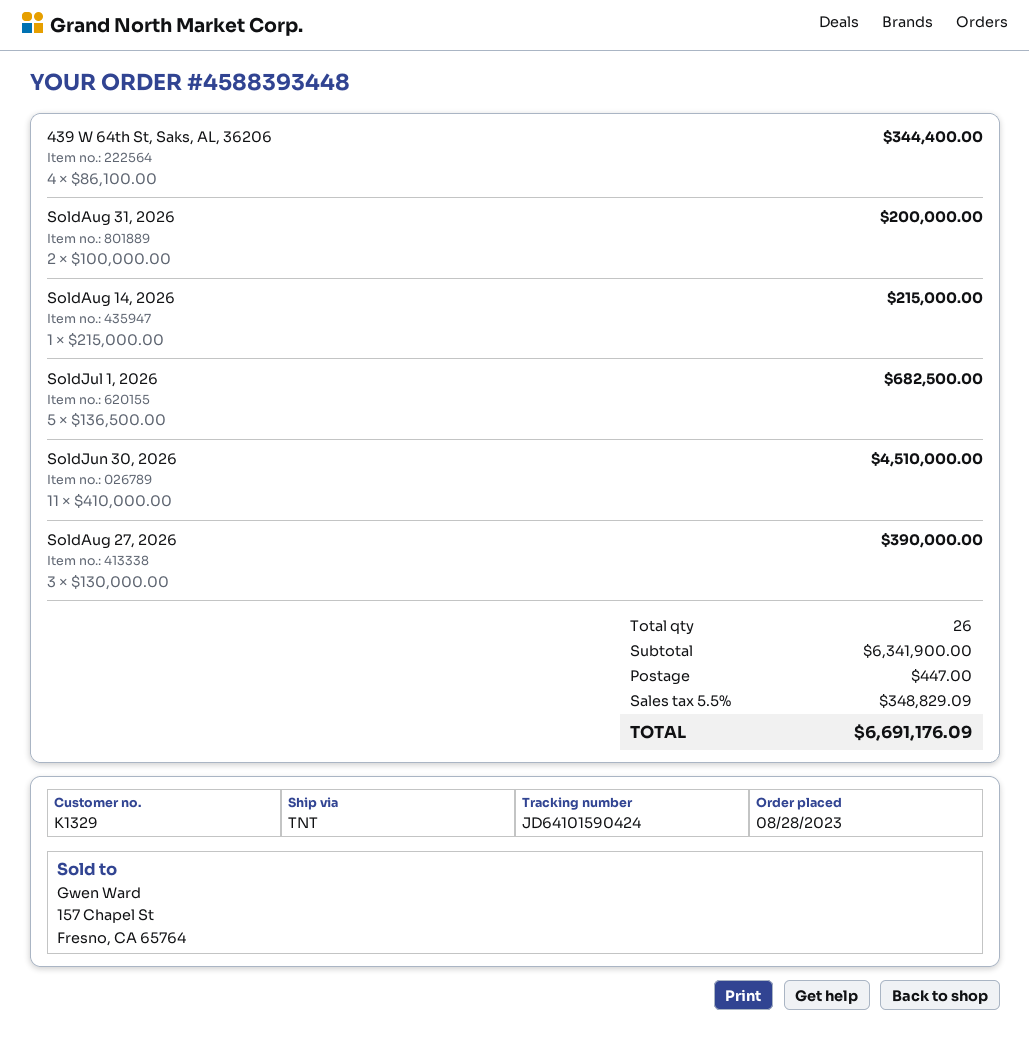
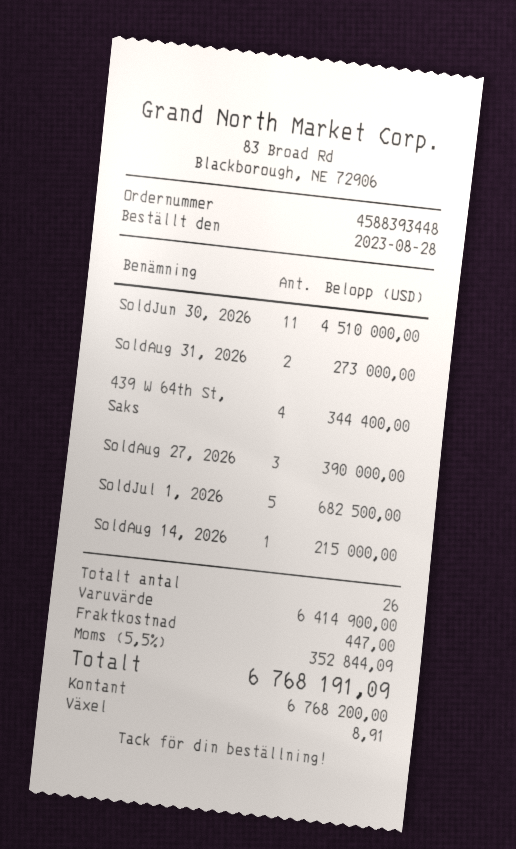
SoldAug 31, 2026: 2 for 200000.00 -> 2 for 273000.00
subtotal: 6341900.00 -> 6414900.00
tax: 5.5% = 348829.09 -> 5.5% = 352844.09
total: 6691176.09 -> 6768191.09

